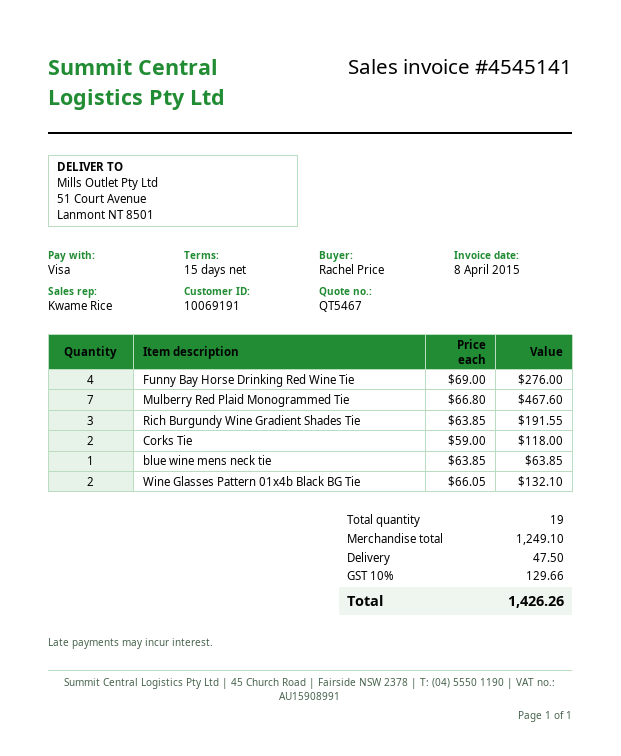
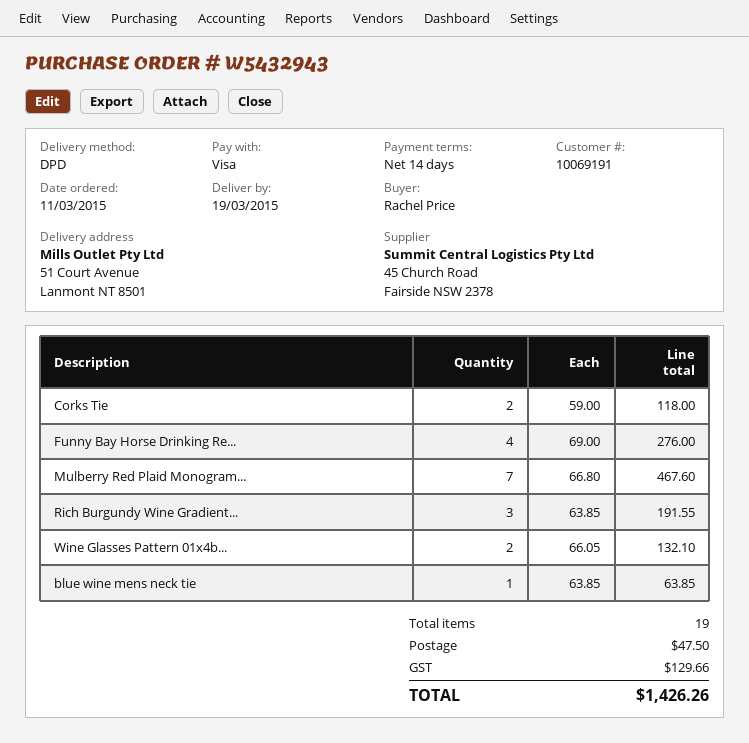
payment terms: 15 days -> 14 days

